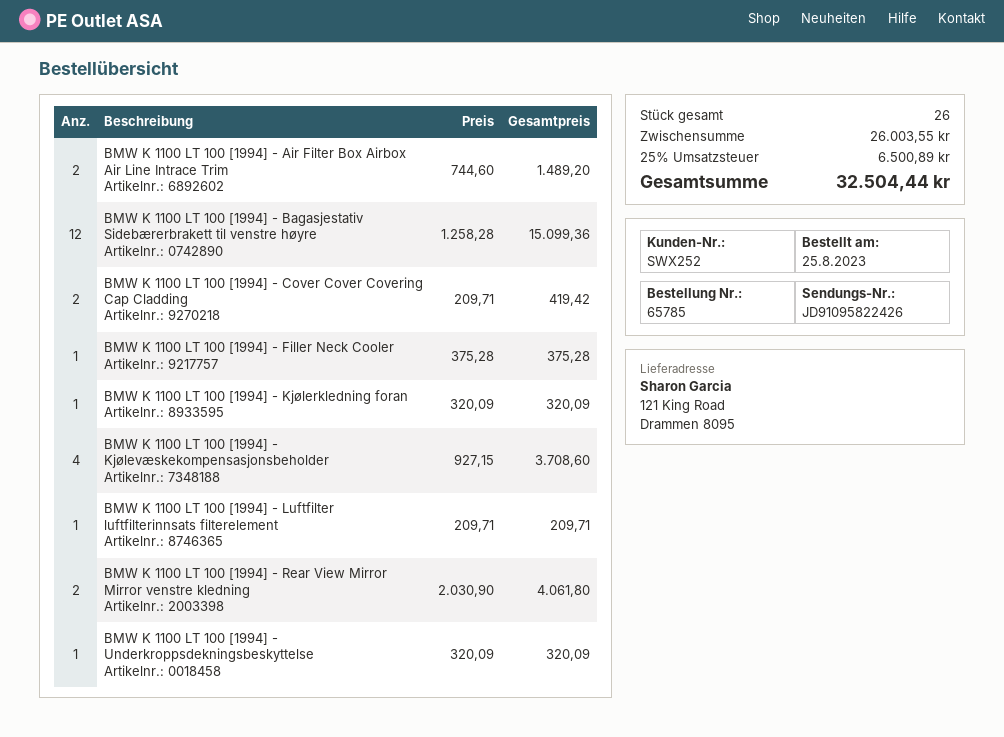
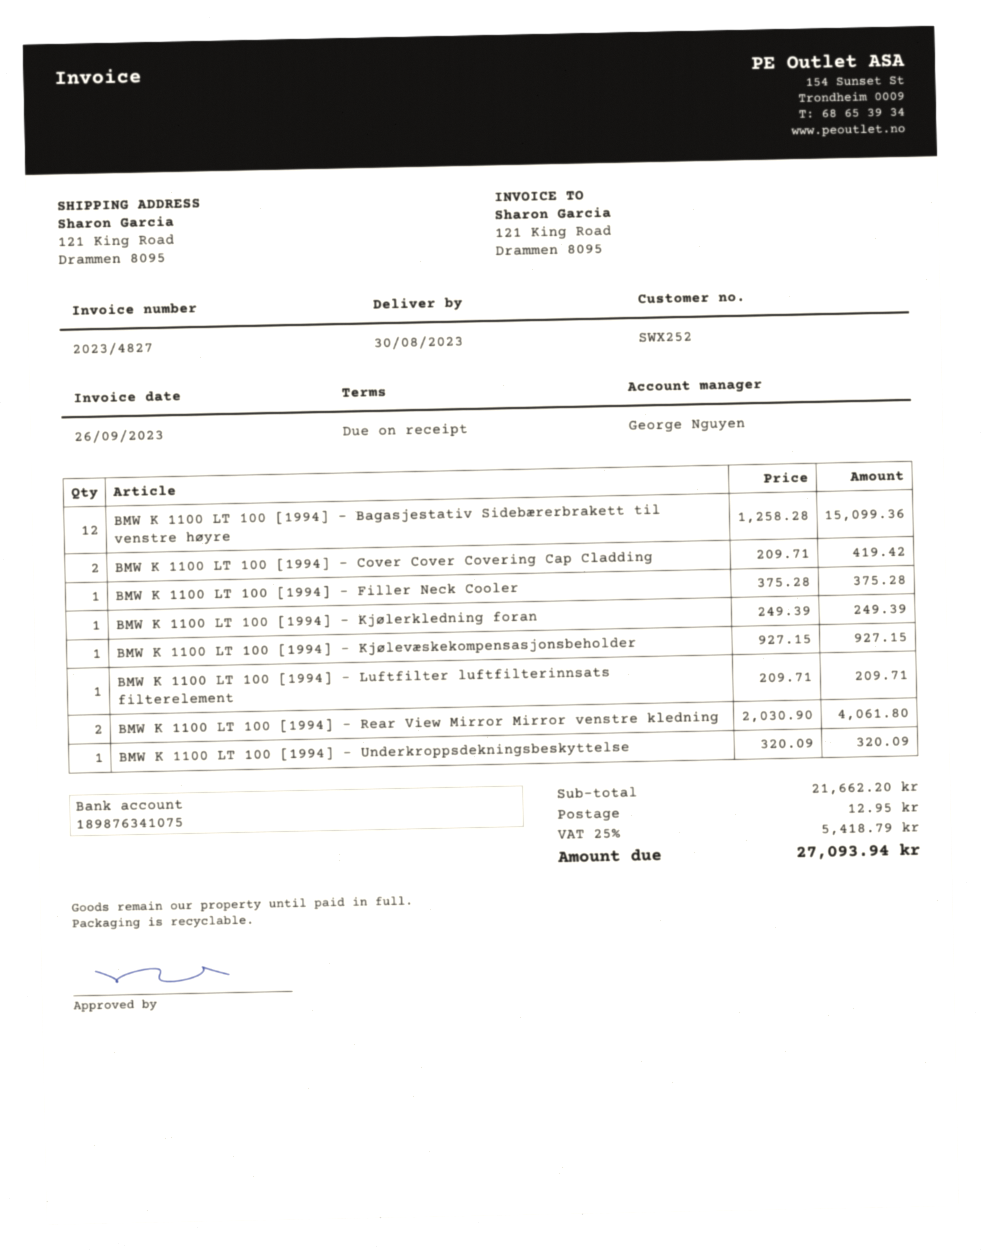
BMW K 1100 LT 100 [1994] - Air Filter Box Airbox Air Line Intrace Trim: 2 x 744.60 = 1489.20 -> none
BMW K 1100 LT 100 [1994] - Kjølerkledning foran: 1 x 320.09 = 320.09 -> 1 x 249.39 = 249.39
BMW K 1100 LT 100 [1994] - Kjølevæskekompensasjonsbeholder: 4 x 927.15 = 3708.60 -> 1 x 927.15 = 927.15
subtotal: 26003.55 -> 21662.20
shipping: none -> 12.95
tax: 25% = 6500.89 -> 25% = 5418.79
total: 32504.44 -> 27093.94

